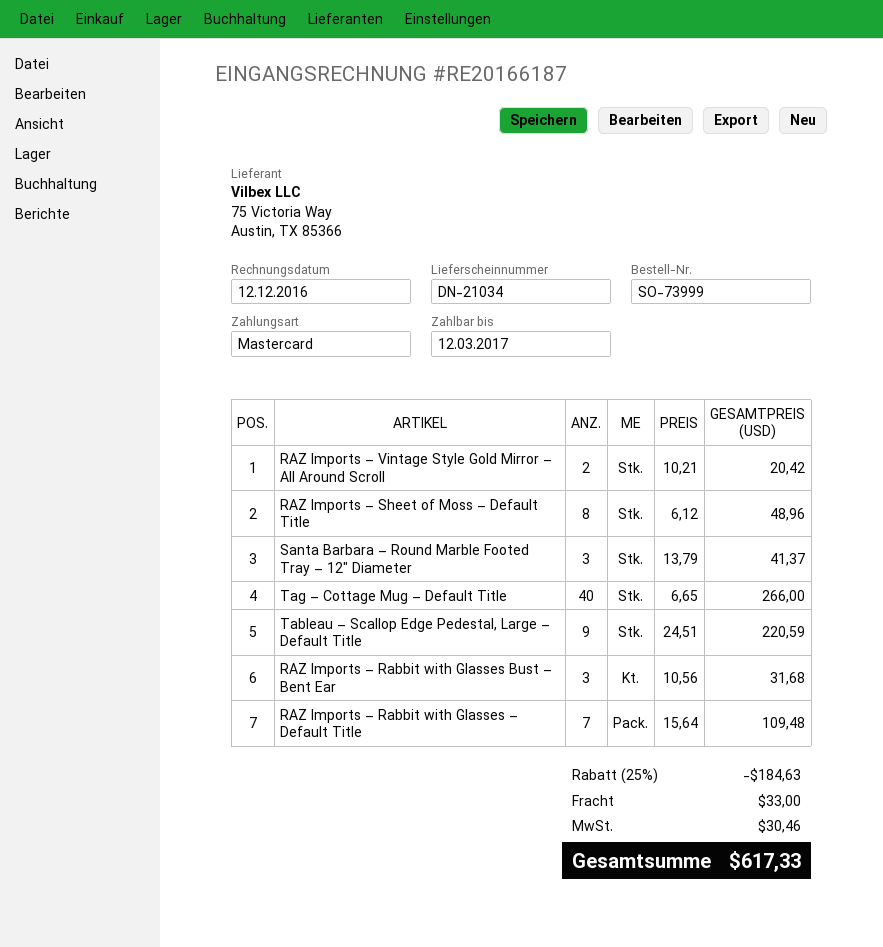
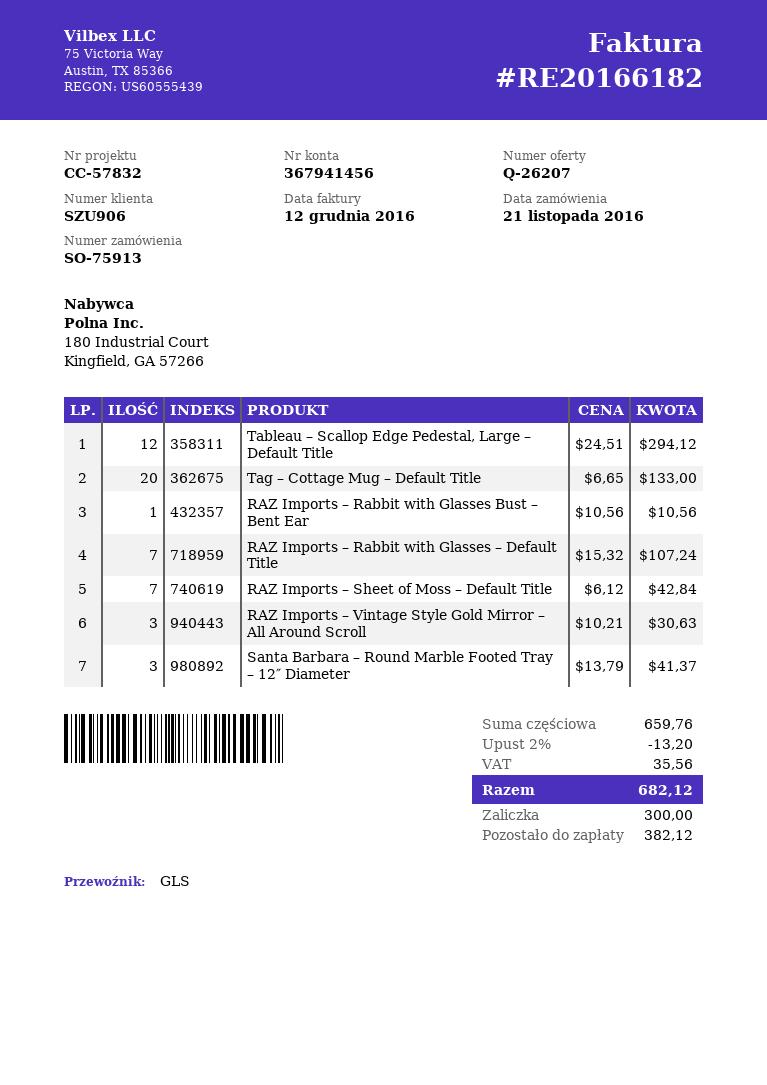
order number: SO-73999 -> SO-75913
invoice number: RE20166187 -> RE20166182
RAZ Imports – Vintage Style Gold Mirror – All Around Scroll: 2 x 10.21 = 20.42 -> 3 x 10.21 = 30.63
RAZ Imports – Sheet of Moss – Default Title: 8 x 6.12 = 48.96 -> 7 x 6.12 = 42.84
Tag – Cottage Mug – Default Title: 40 x 6.65 = 266.00 -> 20 x 6.65 = 133.00
Tableau – Scallop Edge Pedestal, Large – Default Title: 9 x 24.51 = 220.59 -> 12 x 24.51 = 294.12
RAZ Imports – Rabbit with Glasses Bust – Bent Ear: 3 x 10.56 = 31.68 -> 1 x 10.56 = 10.56
RAZ Imports – Rabbit with Glasses – Default Title: 7 x 15.64 = 109.48 -> 7 x 15.32 = 107.24
discount: 25% = 184.63 -> 2% = 13.20
shipping: 33.00 -> none
tax: 30.46 -> 35.56
total: 617.33 -> 682.12

